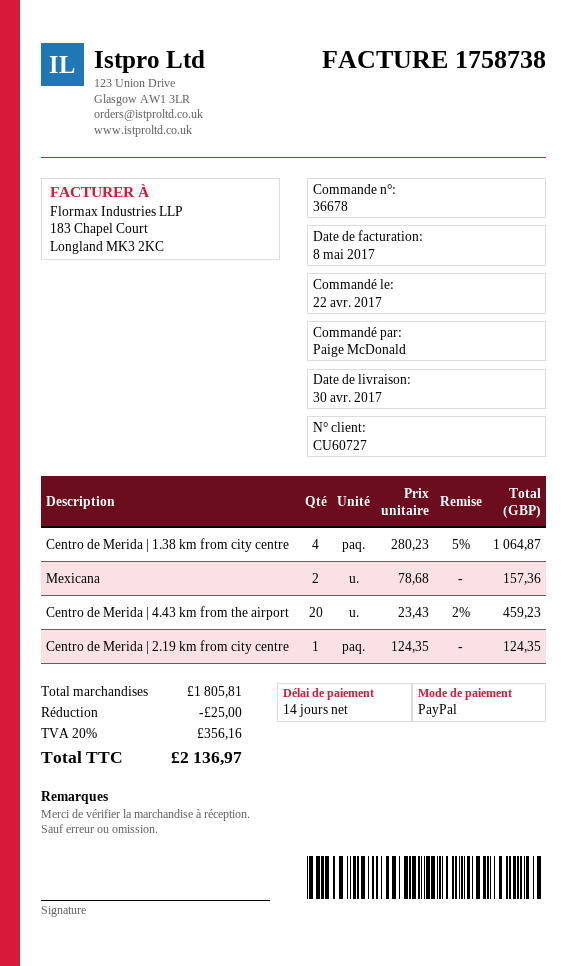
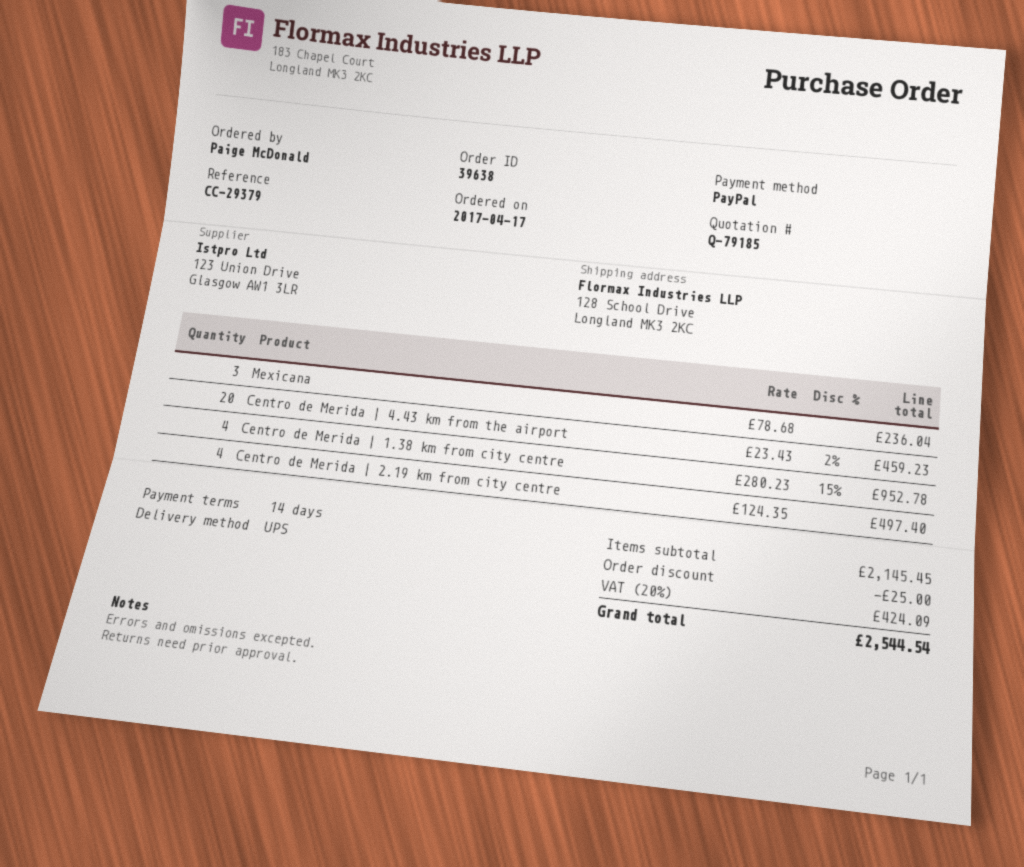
order number: 36678 -> 39638
order date: 2017-04-22 -> 2017-04-17
Centro de Merida | 1.38 km from city centre: 4 x 280.23 - 5% = 1064.87 -> 4 x 280.23 - 15% = 952.78
Mexicana: 2 x 78.68 = 157.36 -> 3 x 78.68 = 236.04
Centro de Merida | 2.19 km from city centre: 1 x 124.35 = 124.35 -> 4 x 124.35 = 497.40
subtotal: 1805.81 -> 2145.45
tax: 20% = 356.16 -> 20% = 424.09
total: 2136.97 -> 2544.54

